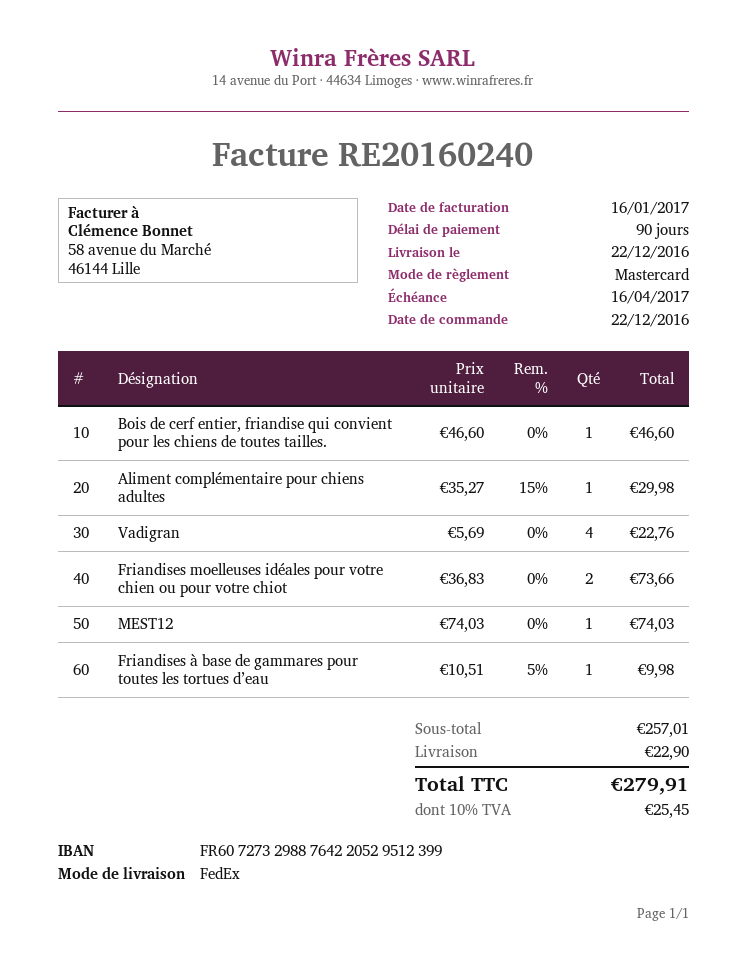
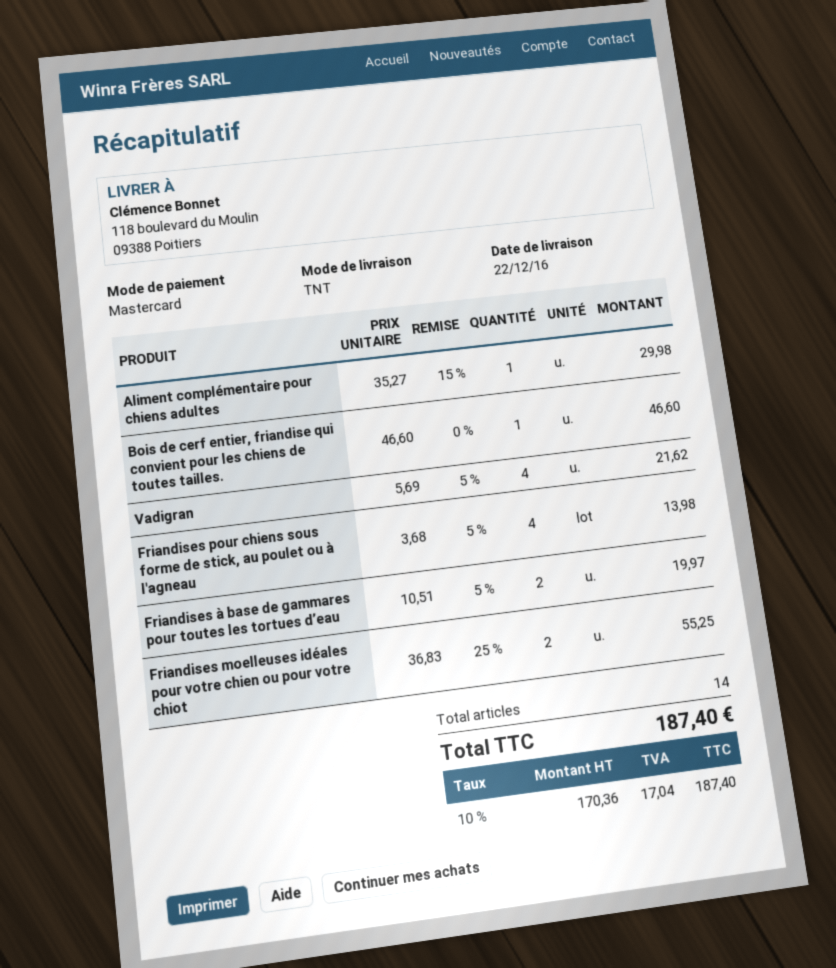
shipping method: FedEx -> TNT
Vadigran: 4 x 5.69 = 22.76 -> 4 x 5.69 - 5% = 21.62
Friandises moelleuses idéales pour votre chien ou pour votre chiot: 2 x 36.83 = 73.66 -> 2 x 36.83 - 25% = 55.25
MEST12: 1 x 74.03 = 74.03 -> none
Friandises à base de gammares pour toutes les tortues d’eau: 1 x 10.51 - 5% = 9.98 -> 2 x 10.51 - 5% = 19.97
Friandises pour chiens sous forme de stick, au poulet ou à l'agneau: none -> 4 x 3.68 - 5% = 13.98
shipping: 22.90 -> none
tax: 10% = 25.45 -> 10% = 17.04
total: 279.91 -> 187.40

